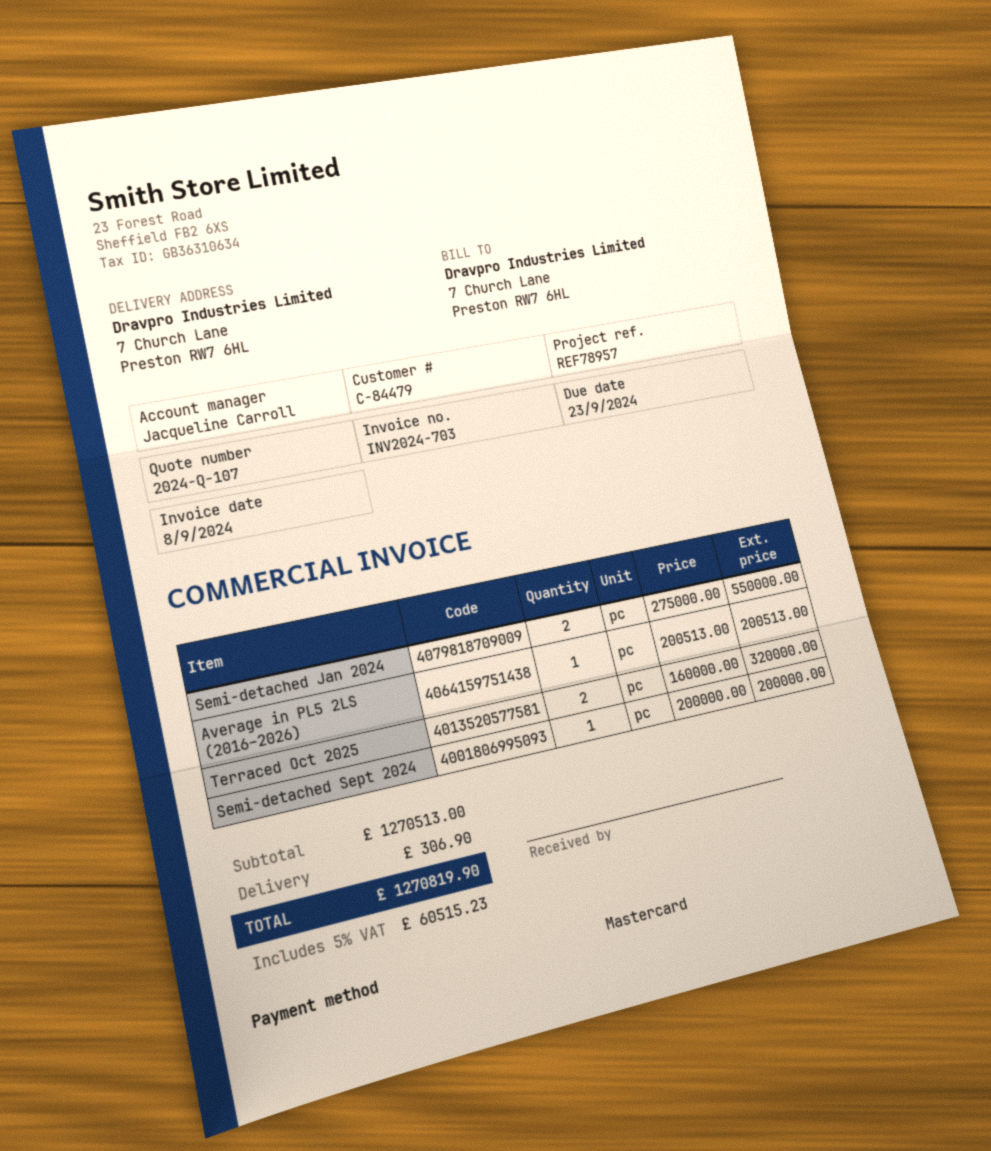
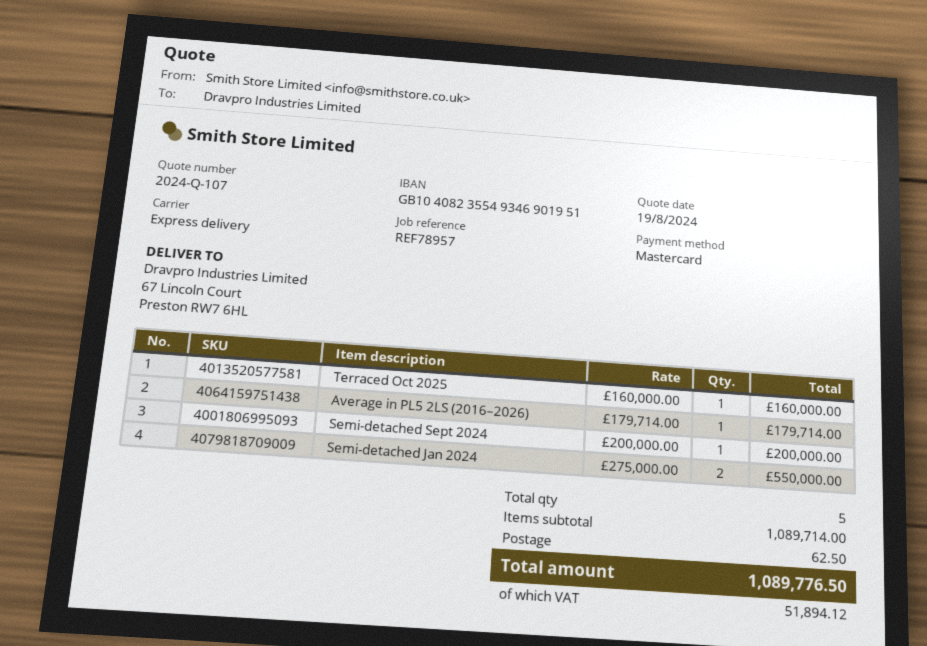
ship to: 7 Church Lane, Preston RW7 6HL -> 67 Lincoln Court, Preston RW7 6HL
Average in PL5 2LS (2016–2026): 1 x 200513.00 = 200513.00 -> 1 x 179714.00 = 179714.00
Terraced Oct 2025: 2 x 160000.00 = 320000.00 -> 1 x 160000.00 = 160000.00
subtotal: 1270513.00 -> 1089714.00
shipping: 306.90 -> 62.50
tax: 60515.23 -> 51894.12
total: 1270819.90 -> 1089776.50

